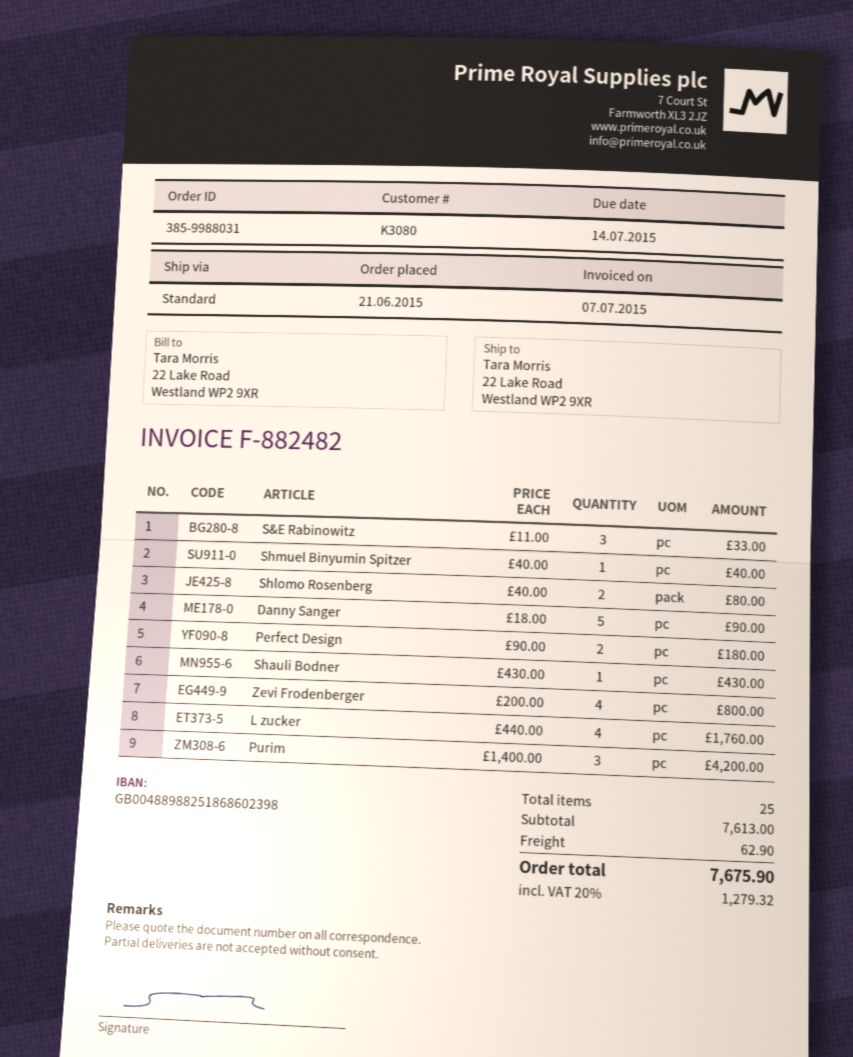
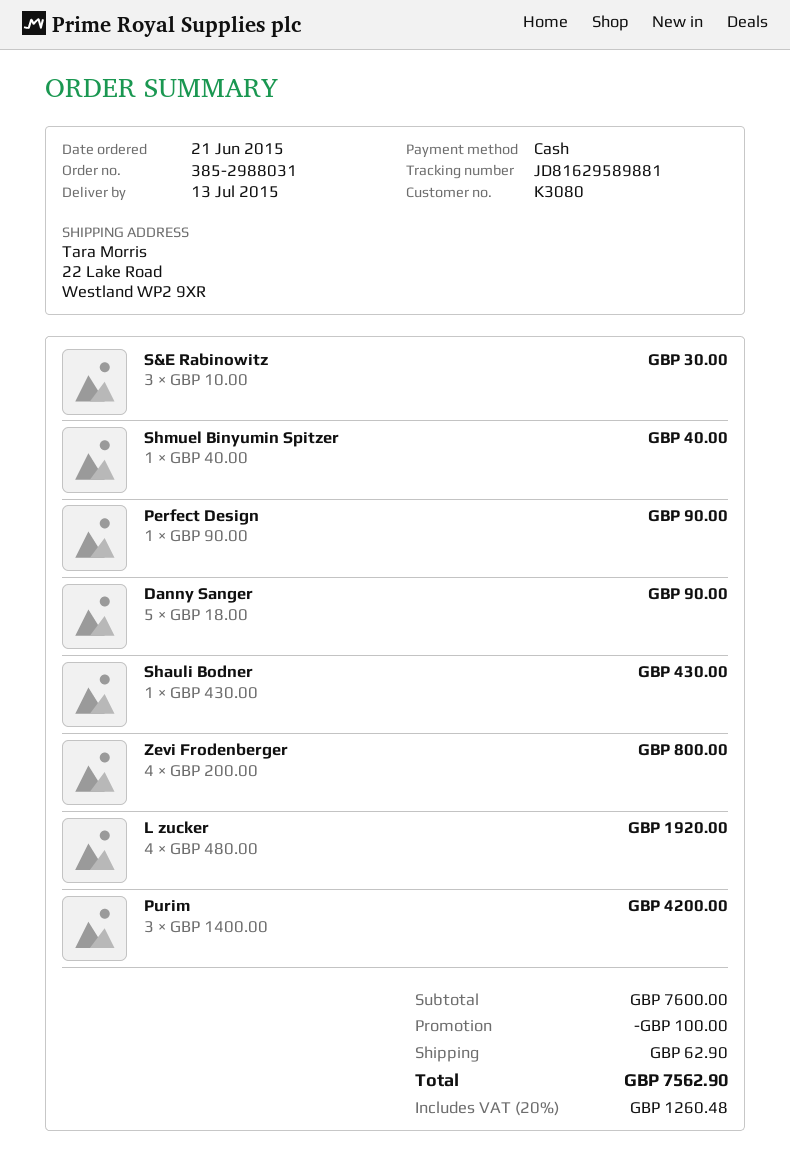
order number: 385-9988031 -> 385-2988031
S&E Rabinowitz: 3 x 11.00 = 33.00 -> 3 x 10.00 = 30.00
Shlomo Rosenberg: 2 x 40.00 = 80.00 -> none
Perfect Design: 2 x 90.00 = 180.00 -> 1 x 90.00 = 90.00
L zucker: 4 x 440.00 = 1760.00 -> 4 x 480.00 = 1920.00
subtotal: 7613.00 -> 7600.00
discount: none -> 100.00
tax: 20% = 1279.32 -> 20% = 1260.48
total: 7675.90 -> 7562.90

